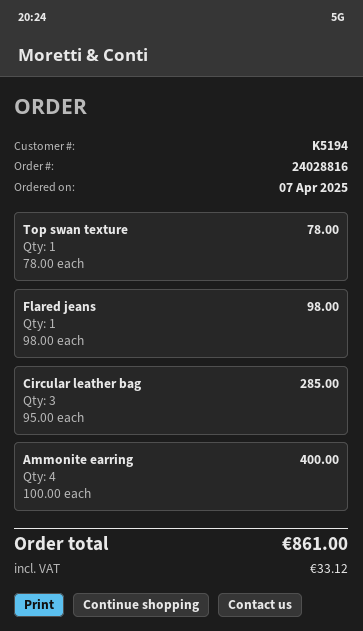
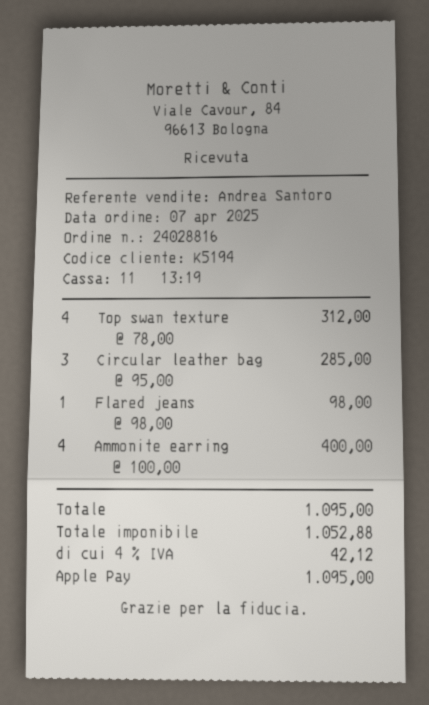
Top swan texture: 1 x 78.00 = 78.00 -> 4 x 78.00 = 312.00
tax: 33.12 -> 42.12
total: 861.00 -> 1095.00

